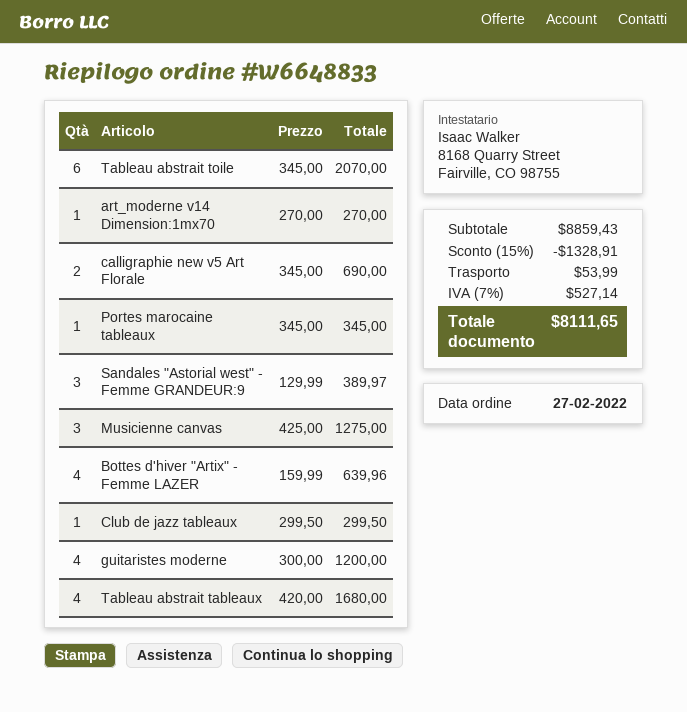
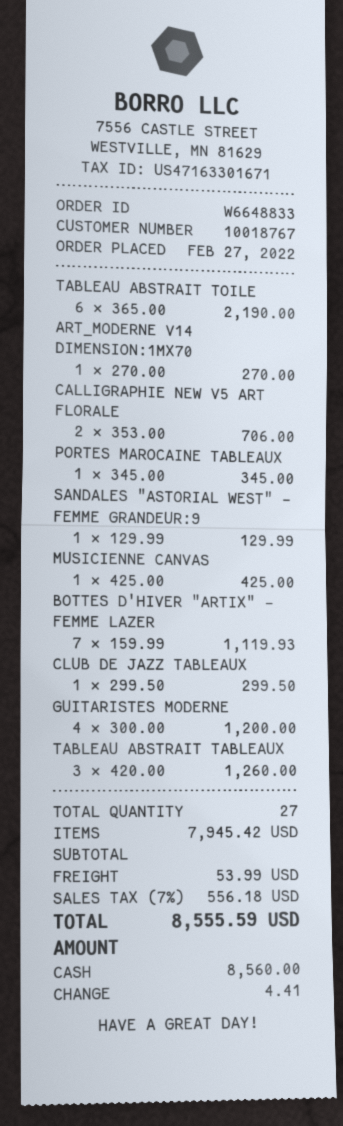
Tableau abstrait toile: 6 x 345.00 = 2070.00 -> 6 x 365.00 = 2190.00
calligraphie new v5 Art Florale: 2 x 345.00 = 690.00 -> 2 x 353.00 = 706.00
Sandales "Astorial west" - Femme GRANDEUR:9: 3 x 129.99 = 389.97 -> 1 x 129.99 = 129.99
Musicienne canvas: 3 x 425.00 = 1275.00 -> 1 x 425.00 = 425.00
Bottes d'hiver "Artix" - Femme LAZER: 4 x 159.99 = 639.96 -> 7 x 159.99 = 1119.93
Tableau abstrait tableaux: 4 x 420.00 = 1680.00 -> 3 x 420.00 = 1260.00
subtotal: 8859.43 -> 7945.42
discount: 15% = 1328.91 -> none
tax: 7% = 527.14 -> 7% = 556.18
total: 8111.65 -> 8555.59

